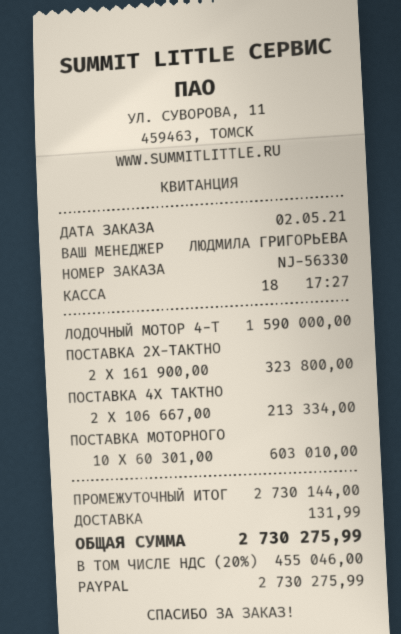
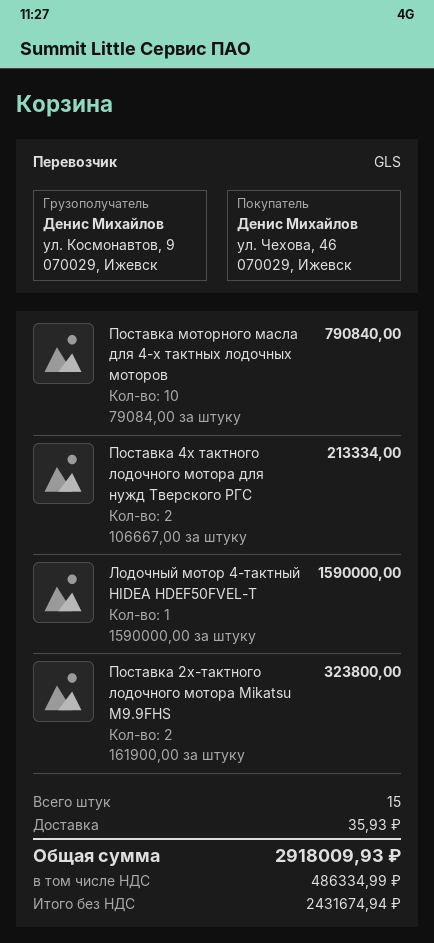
ПОСТАВКА МОТОРНОГО: 10 x 60301.00 = 603010.00 -> 10 x 79084.00 = 790840.00
shipping: 131.99 -> 35.93
tax: 455046.00 -> 486334.99
total: 2730275.99 -> 2918009.93

